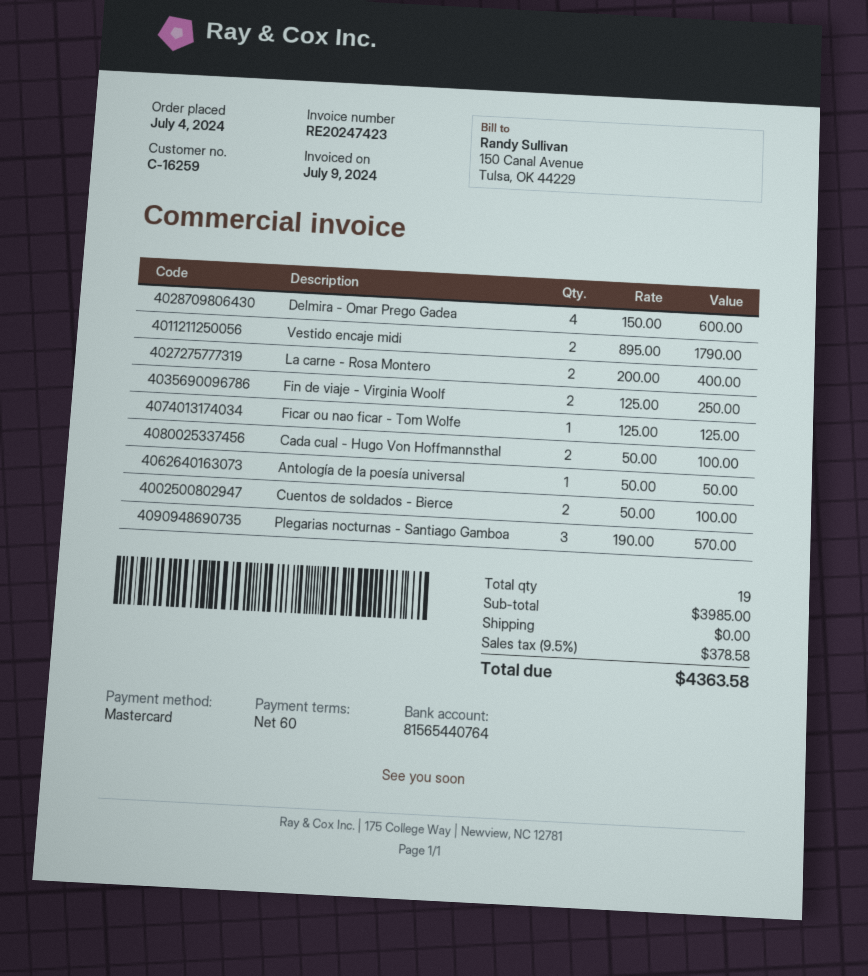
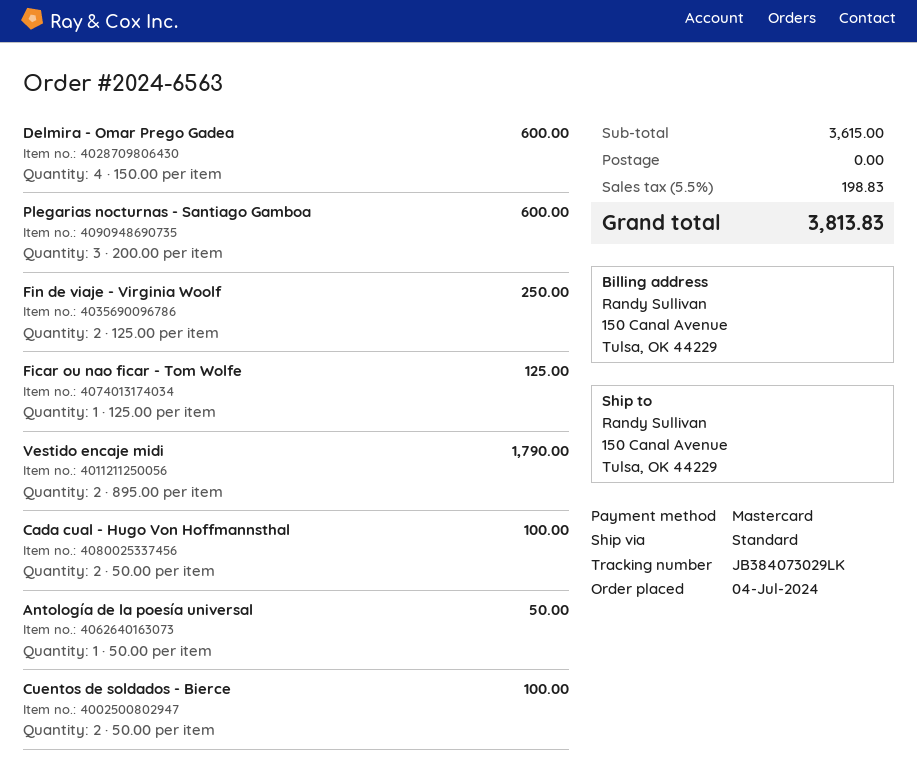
La carne - Rosa Montero: 2 x 200.00 = 400.00 -> none
Plegarias nocturnas - Santiago Gamboa: 3 x 190.00 = 570.00 -> 3 x 200.00 = 600.00
subtotal: 3985.00 -> 3615.00
tax: 9.5% = 378.58 -> 5.5% = 198.83
total: 4363.58 -> 3813.83

